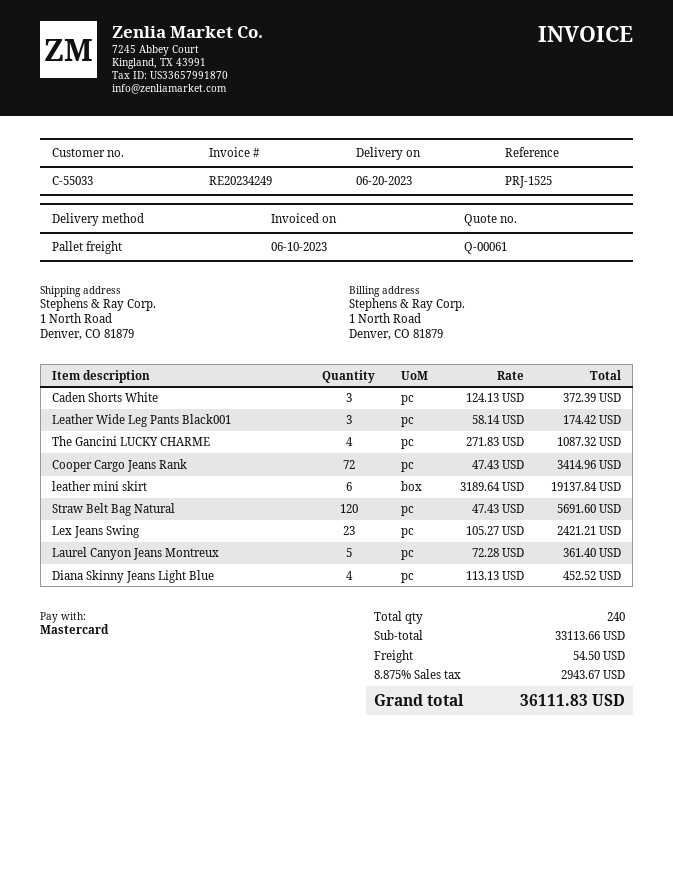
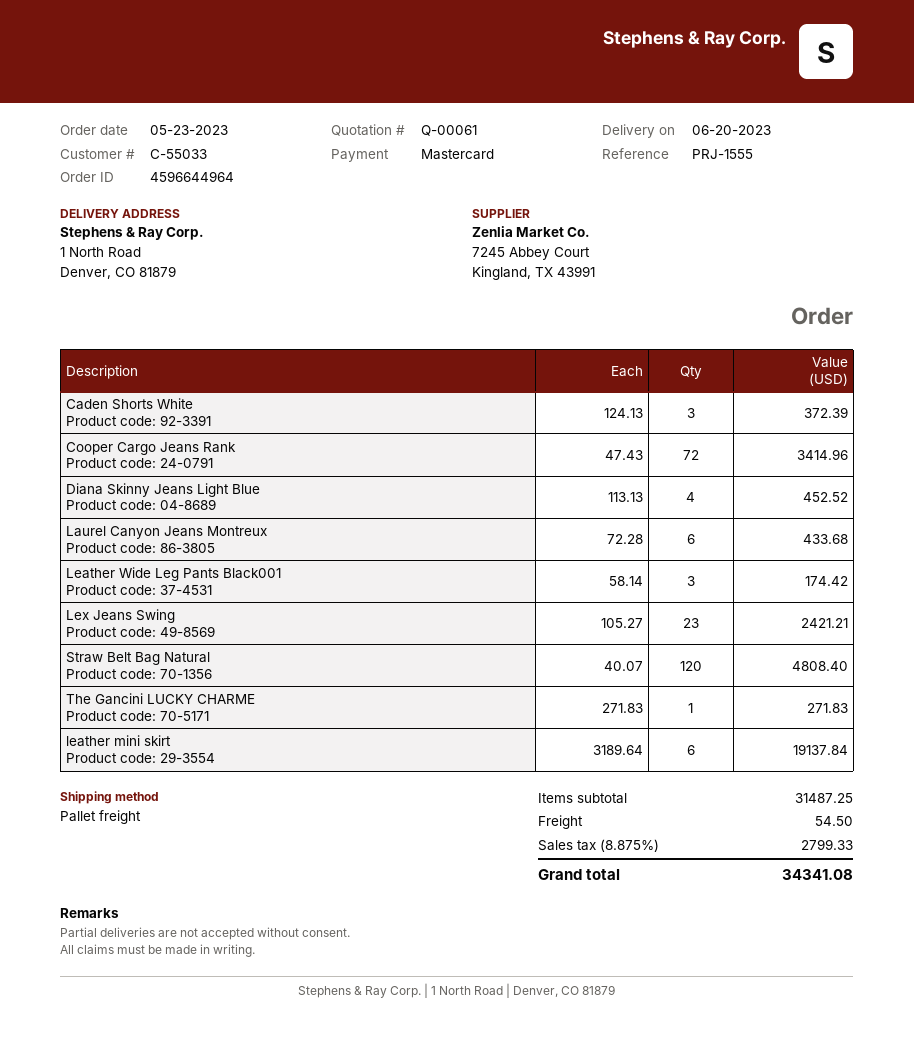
reference: PRJ-1525 -> PRJ-1555
The Gancini LUCKY CHARME: 4 x 271.83 = 1087.32 -> 1 x 271.83 = 271.83
Straw Belt Bag Natural: 120 x 47.43 = 5691.60 -> 120 x 40.07 = 4808.40
Laurel Canyon Jeans Montreux: 5 x 72.28 = 361.40 -> 6 x 72.28 = 433.68
subtotal: 33113.66 -> 31487.25
tax: 8.875% = 2943.67 -> 8.875% = 2799.33
total: 36111.83 -> 34341.08

